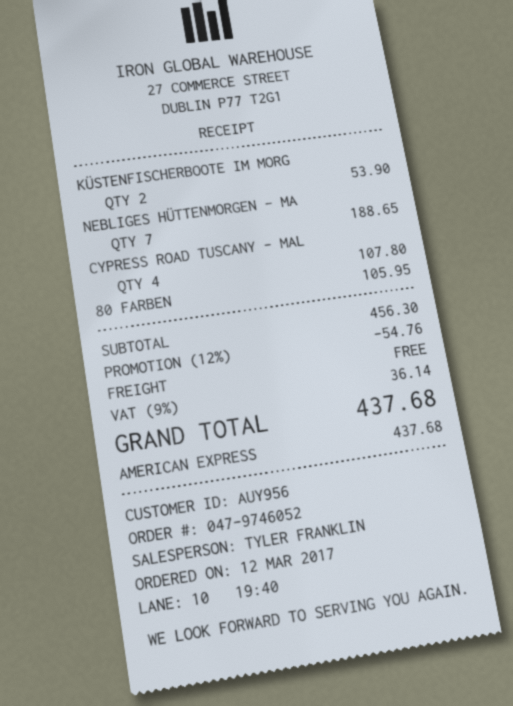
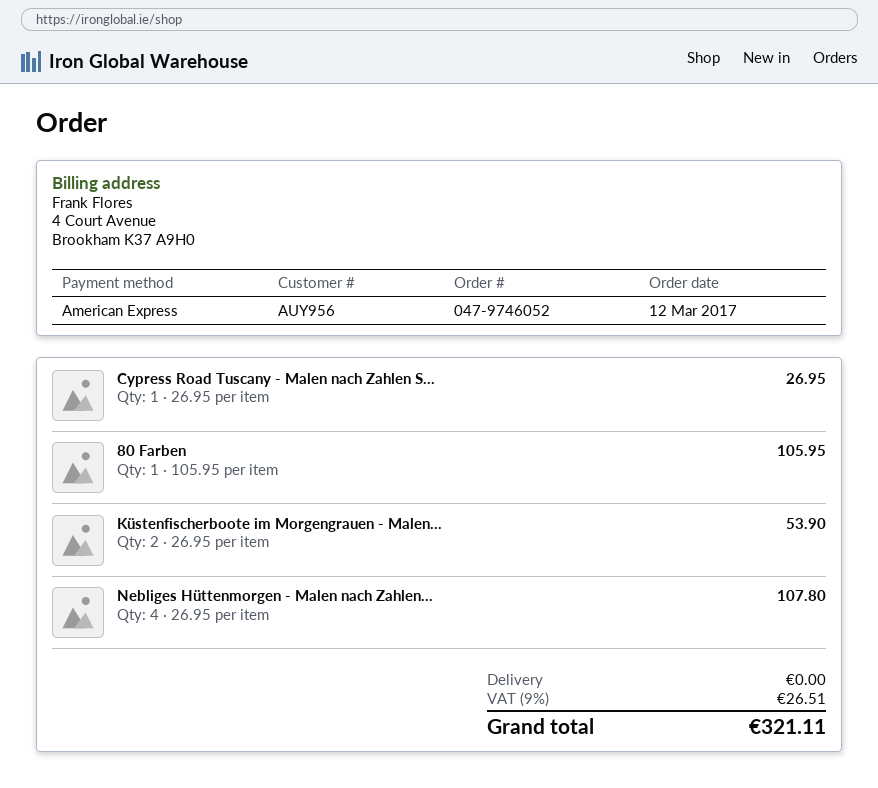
NEBLIGES HÜTTENMORGEN - MA: 7 for 188.65 -> 4 for 107.80
CYPRESS ROAD TUSCANY - MAL: 4 for 107.80 -> 1 for 26.95
discount: 12% = 54.76 -> none
tax: 9% = 36.14 -> 9% = 26.51
total: 437.68 -> 321.11

